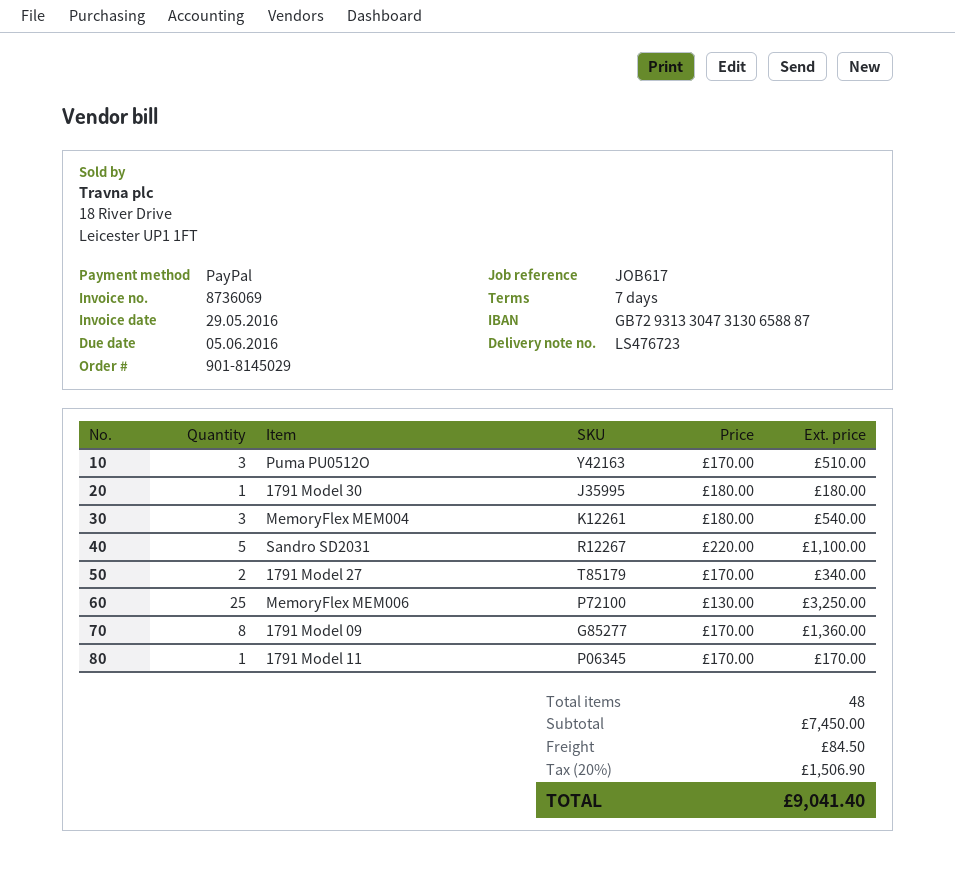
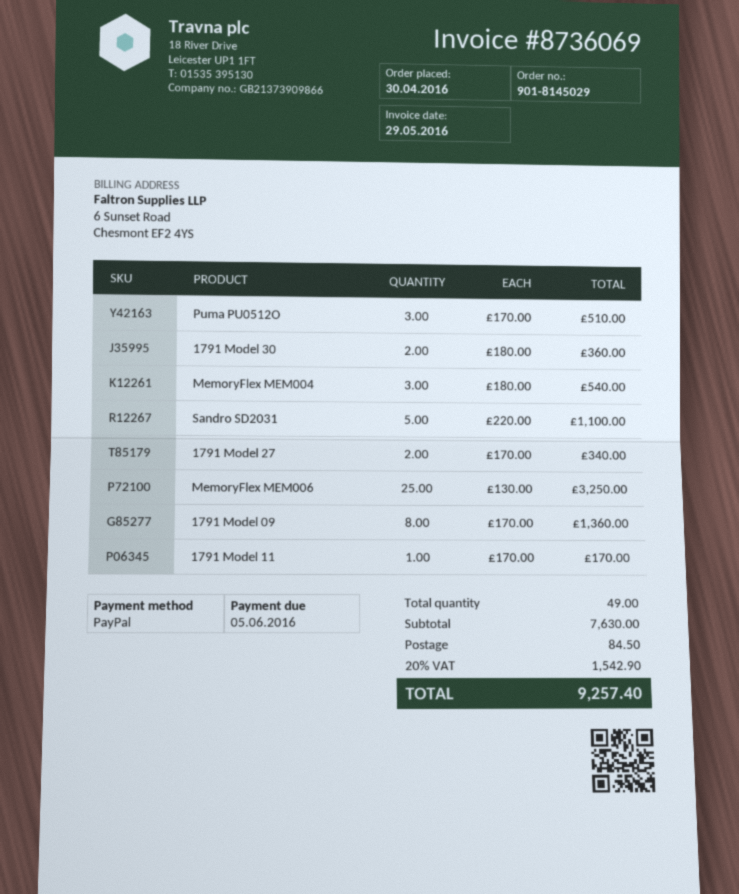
1791 Model 30: 1 x 180.00 = 180.00 -> 2 x 180.00 = 360.00
total quantity: 48 -> 49
subtotal: 7450.00 -> 7630.00
tax: 20% = 1506.90 -> 20% = 1542.90
total: 9041.40 -> 9257.40

